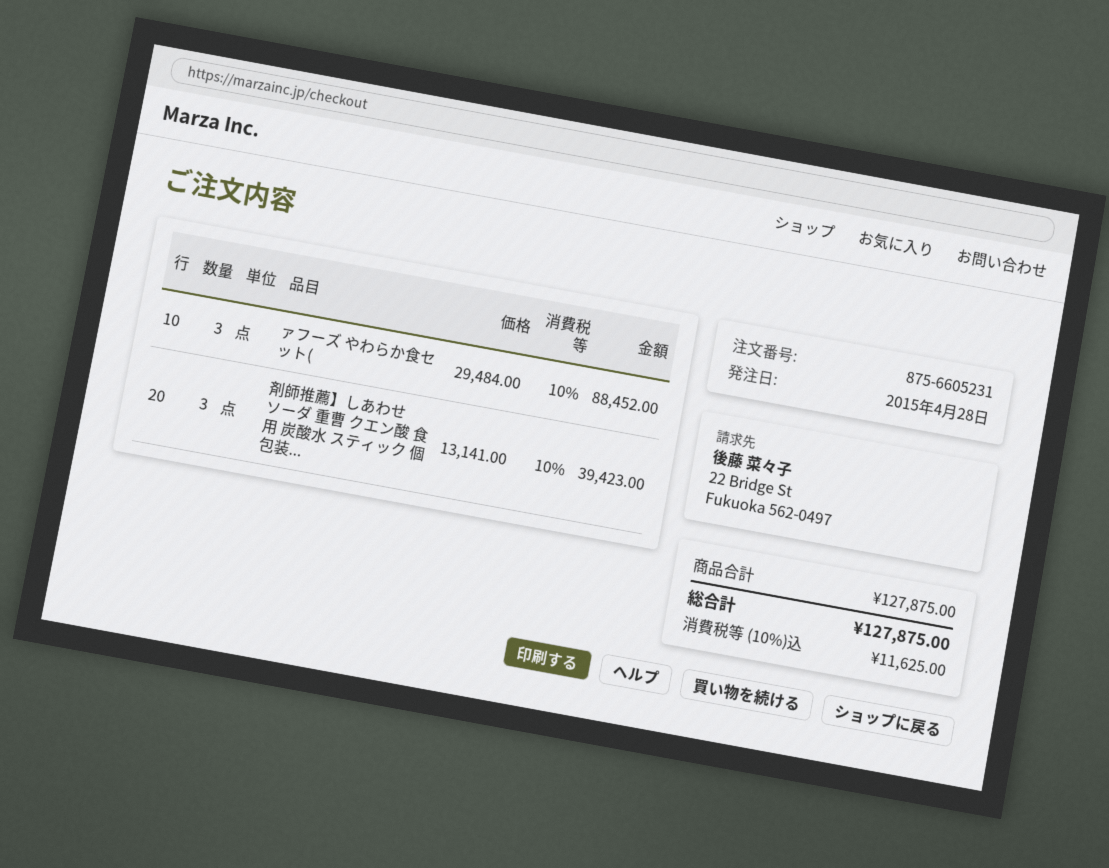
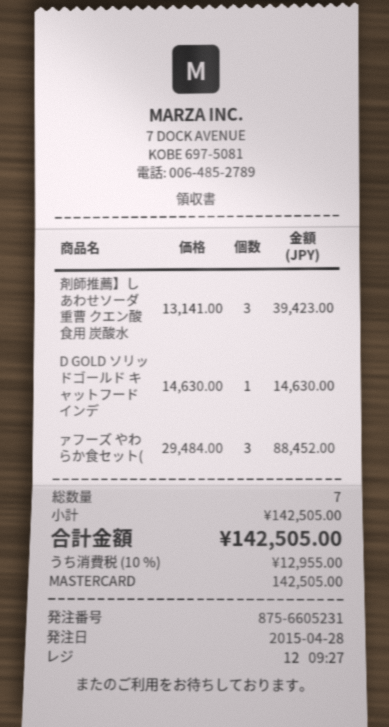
D GOLD ソリッドゴールド キャットフード インデ: none -> 1 x 14630.00 = 14630.00
subtotal: 127875.00 -> 142505.00
tax: 10% = 11625.00 -> 10% = 12955.00
total: 127875.00 -> 142505.00

